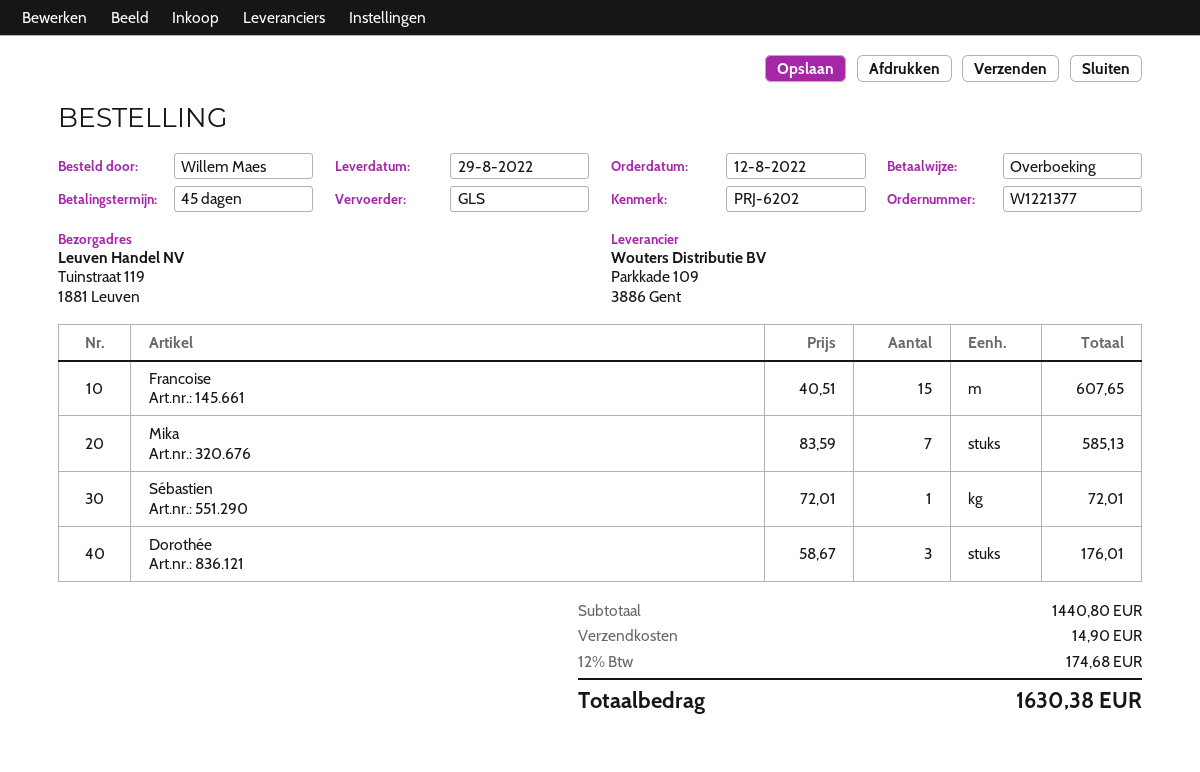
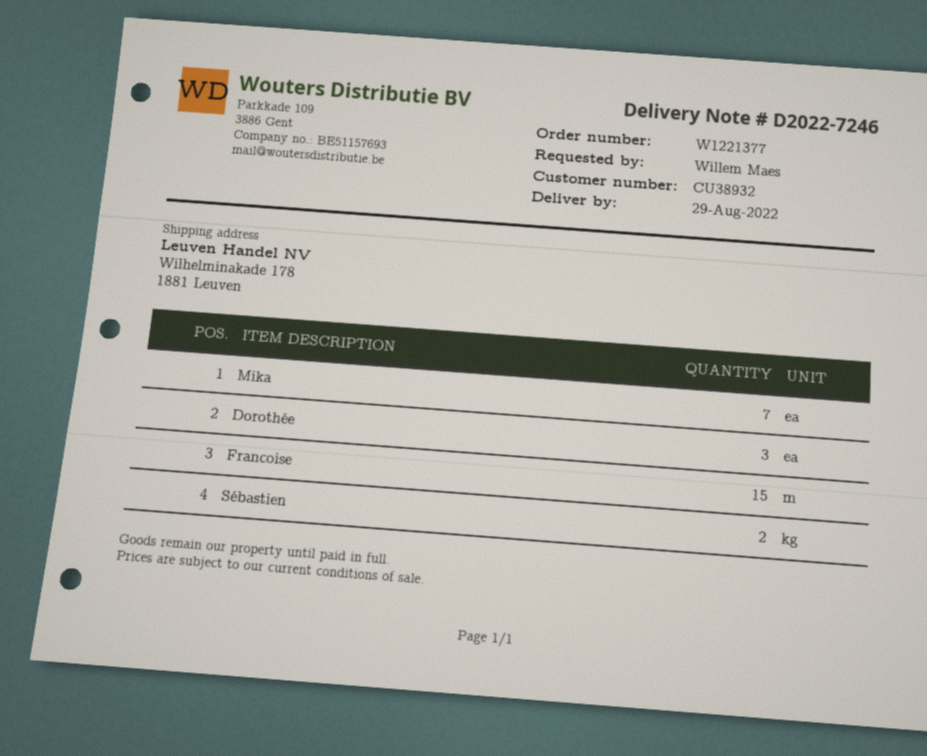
ship to: Tuinstraat 119, 1881 Leuven -> Wilhelminakade 178, 1881 Leuven
Sébastien: 1 -> 2

